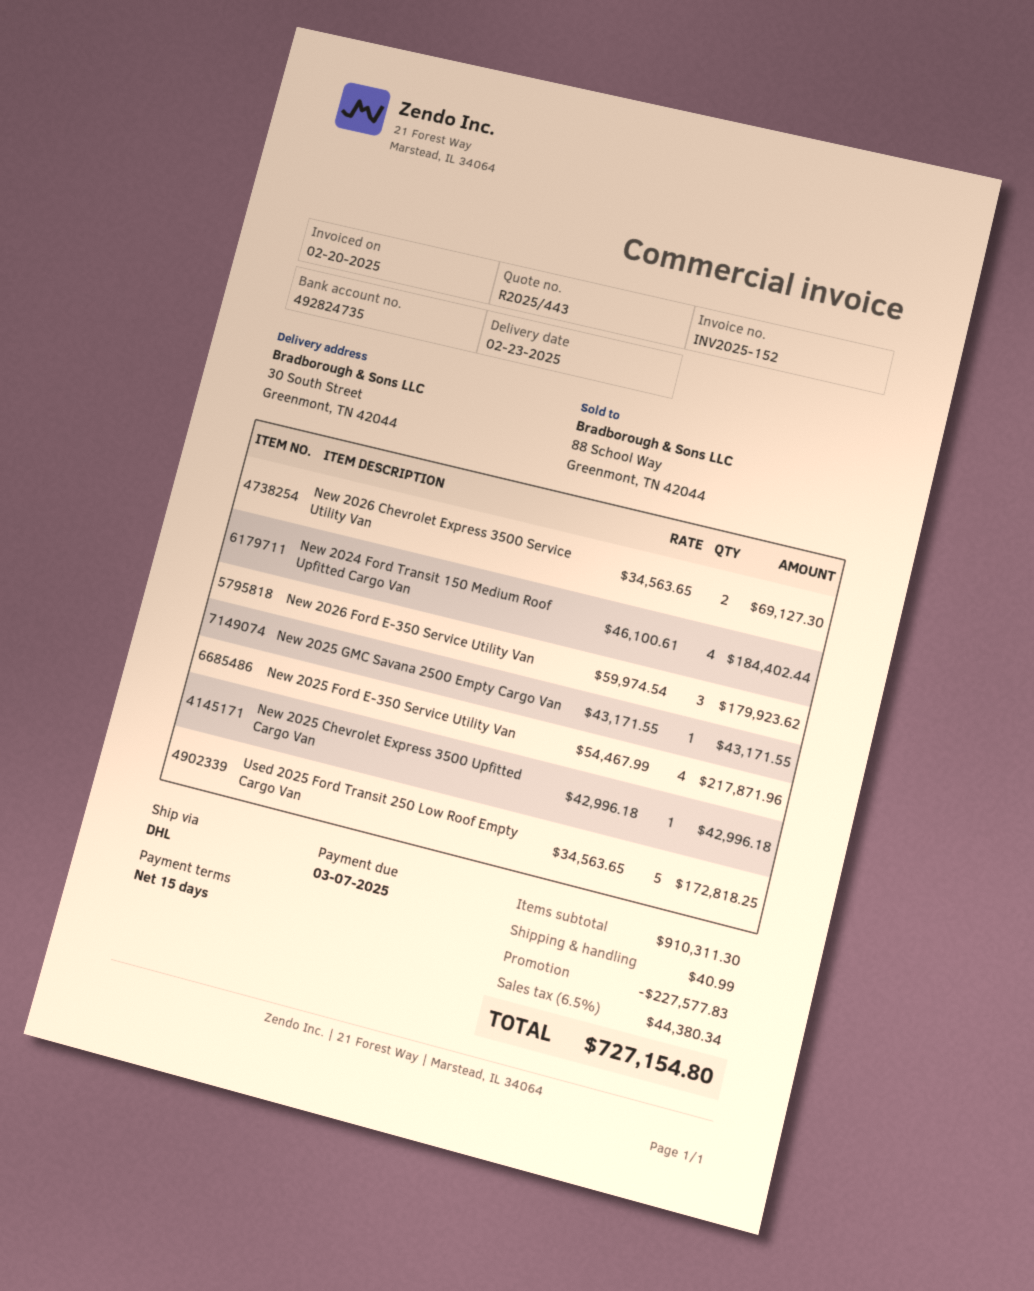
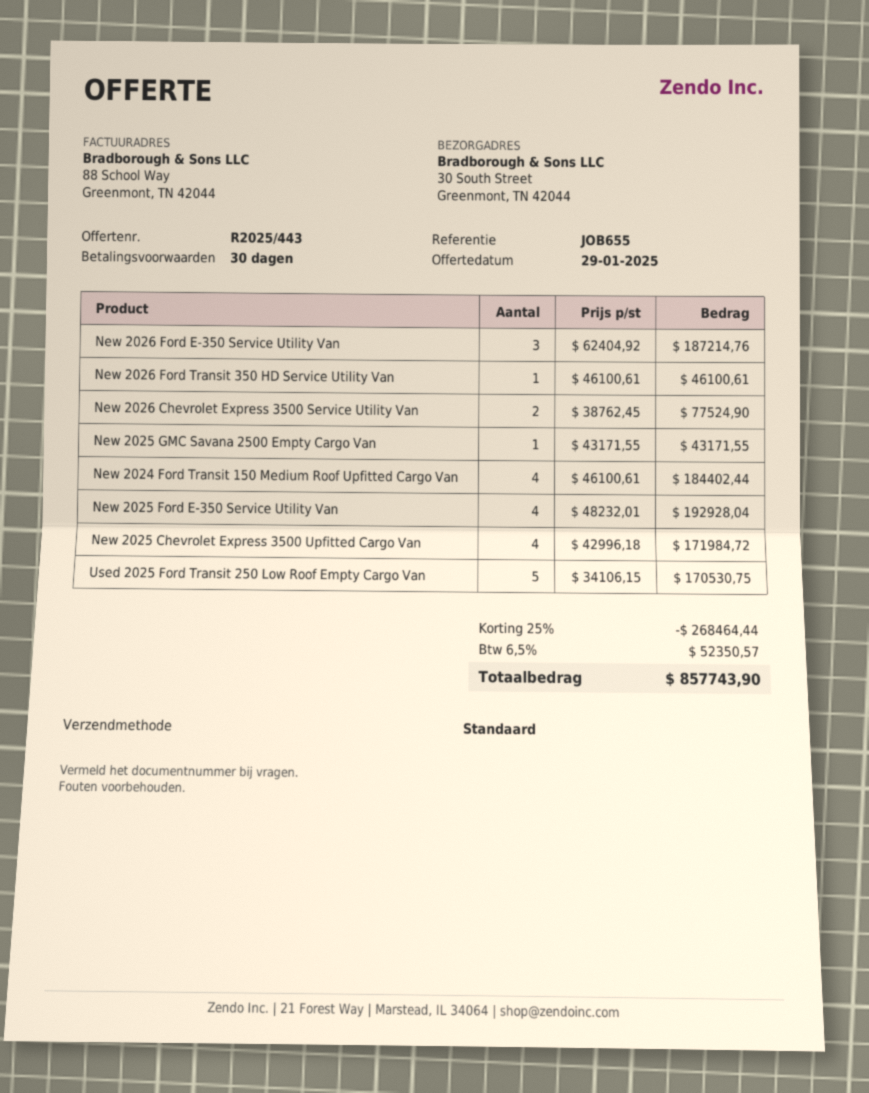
payment terms: 15 days -> 30 days
shipping method: DHL -> standard
New 2026 Chevrolet Express 3500 Service Utility Van: 2 x 34563.65 = 69127.30 -> 2 x 38762.45 = 77524.90
New 2026 Ford E-350 Service Utility Van: 3 x 59974.54 = 179923.62 -> 3 x 62404.92 = 187214.76
New 2025 Ford E-350 Service Utility Van: 4 x 54467.99 = 217871.96 -> 4 x 48232.01 = 192928.04
New 2025 Chevrolet Express 3500 Upfitted Cargo Van: 1 x 42996.18 = 42996.18 -> 4 x 42996.18 = 171984.72
Used 2025 Ford Transit 250 Low Roof Empty Cargo Van: 5 x 34563.65 = 172818.25 -> 5 x 34106.15 = 170530.75
New 2026 Ford Transit 350 HD Service Utility Van: none -> 1 x 46100.61 = 46100.61
discount: 227577.83 -> 268464.44
shipping: 40.99 -> none
tax: 6.5% = 44380.34 -> 6.5% = 52350.57
total: 727154.80 -> 857743.90

